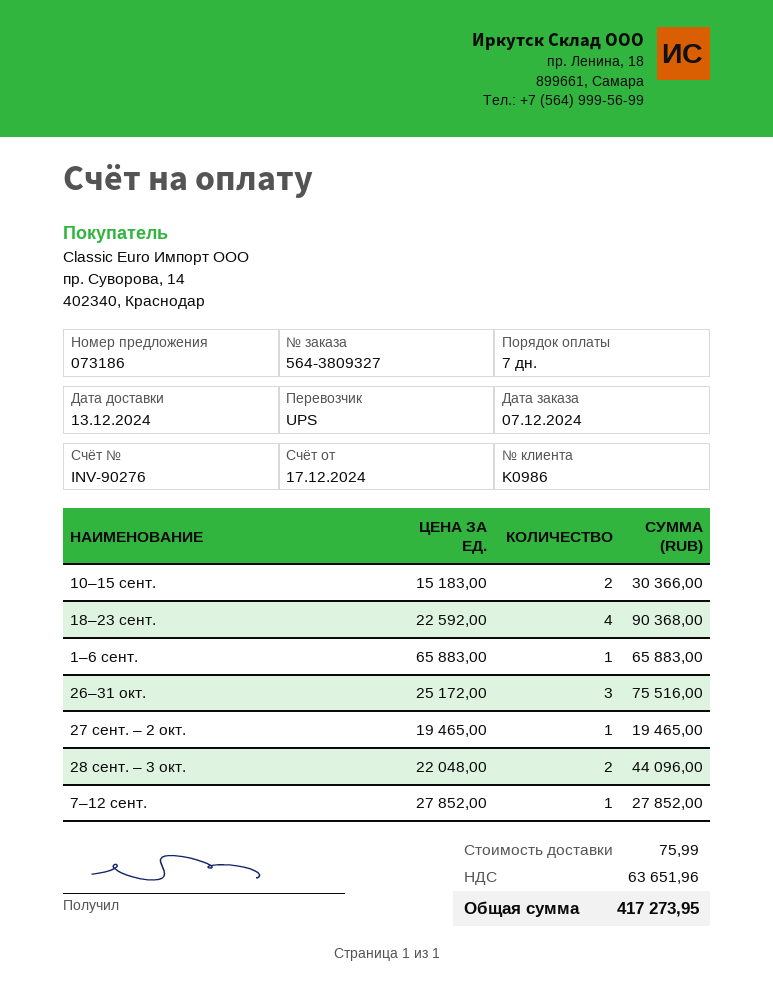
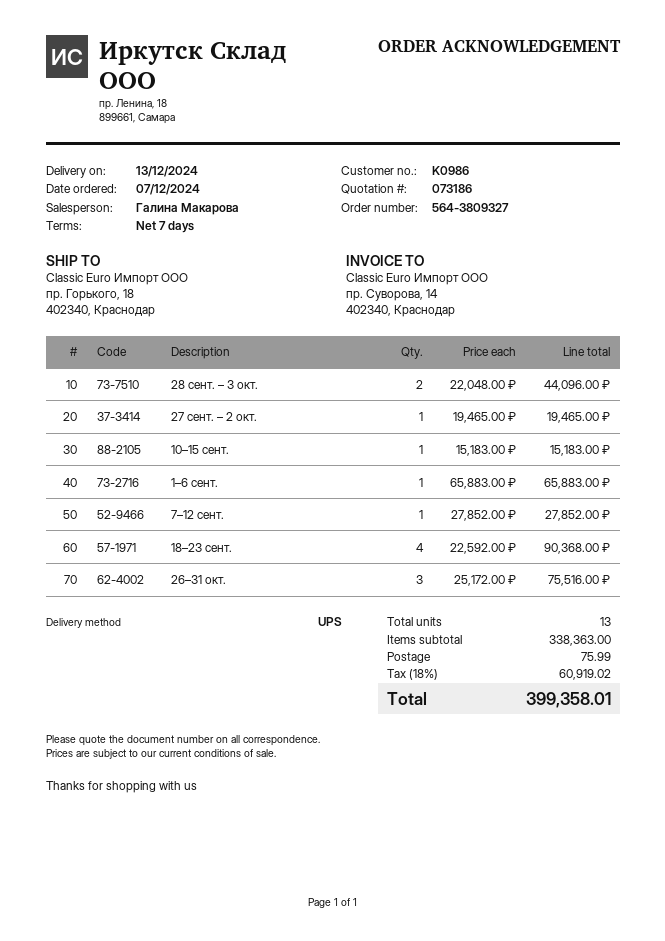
10–15 сент.: 2 x 15183.00 = 30366.00 -> 1 x 15183.00 = 15183.00
tax: 63651.96 -> 60919.02
total: 417273.95 -> 399358.01

